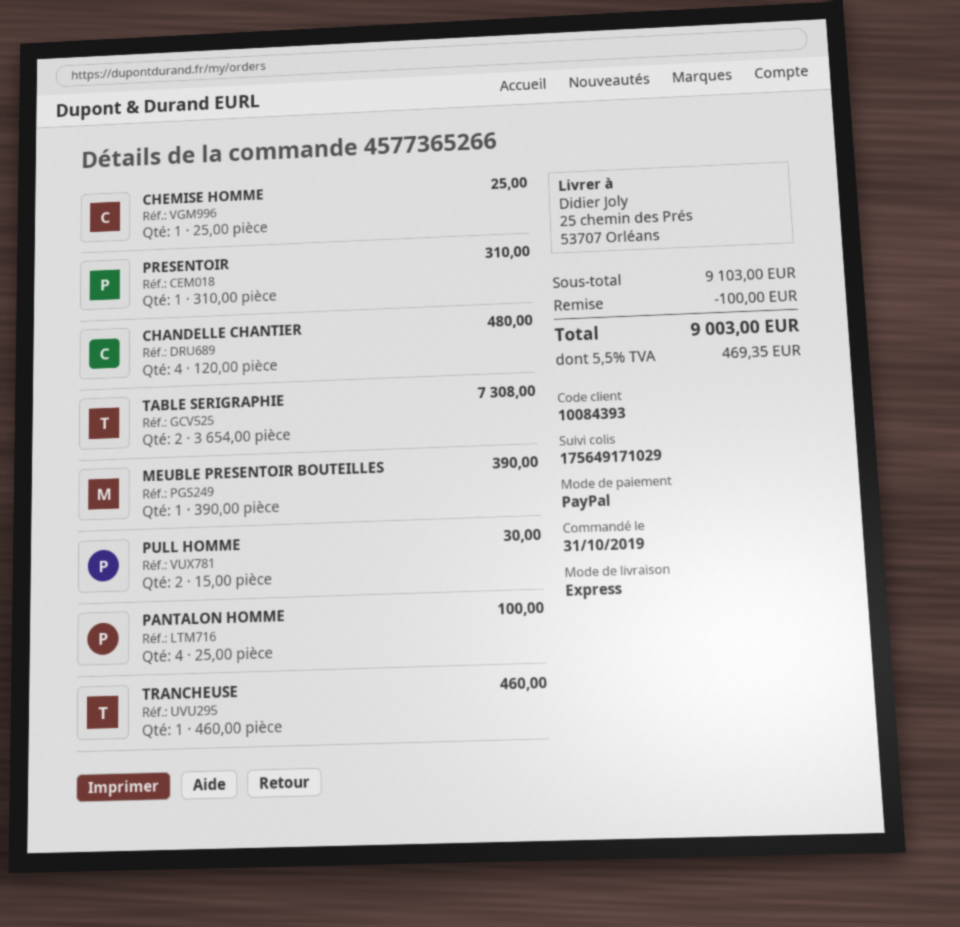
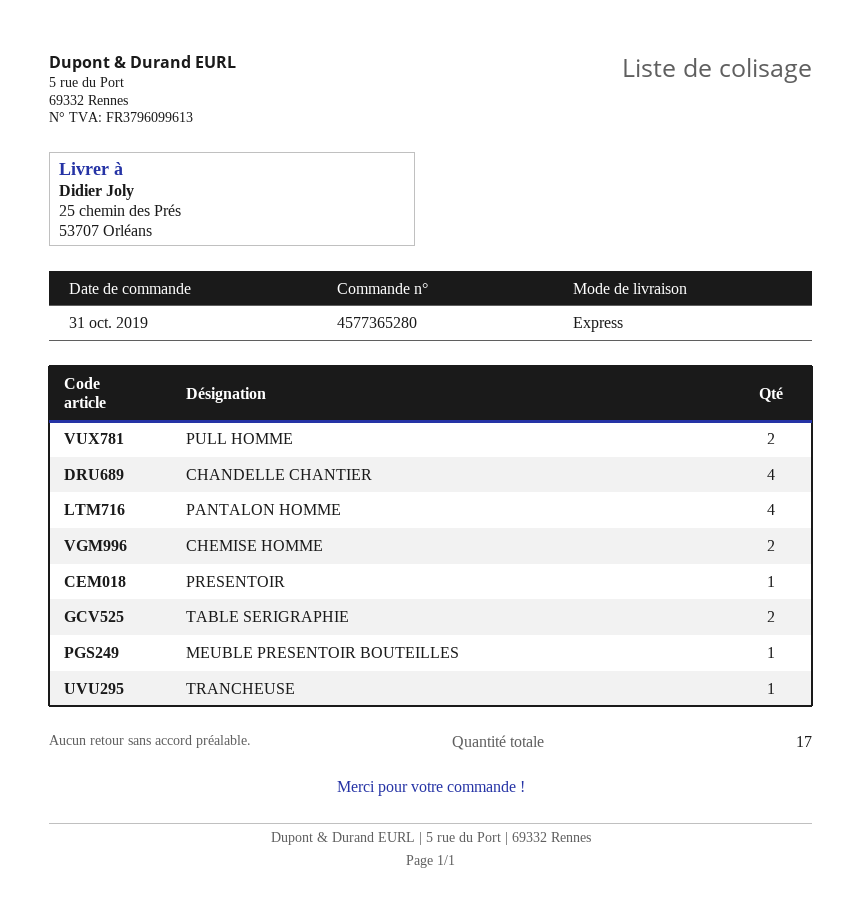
order number: 4577365266 -> 4577365280
CHEMISE HOMME: 1 -> 2

